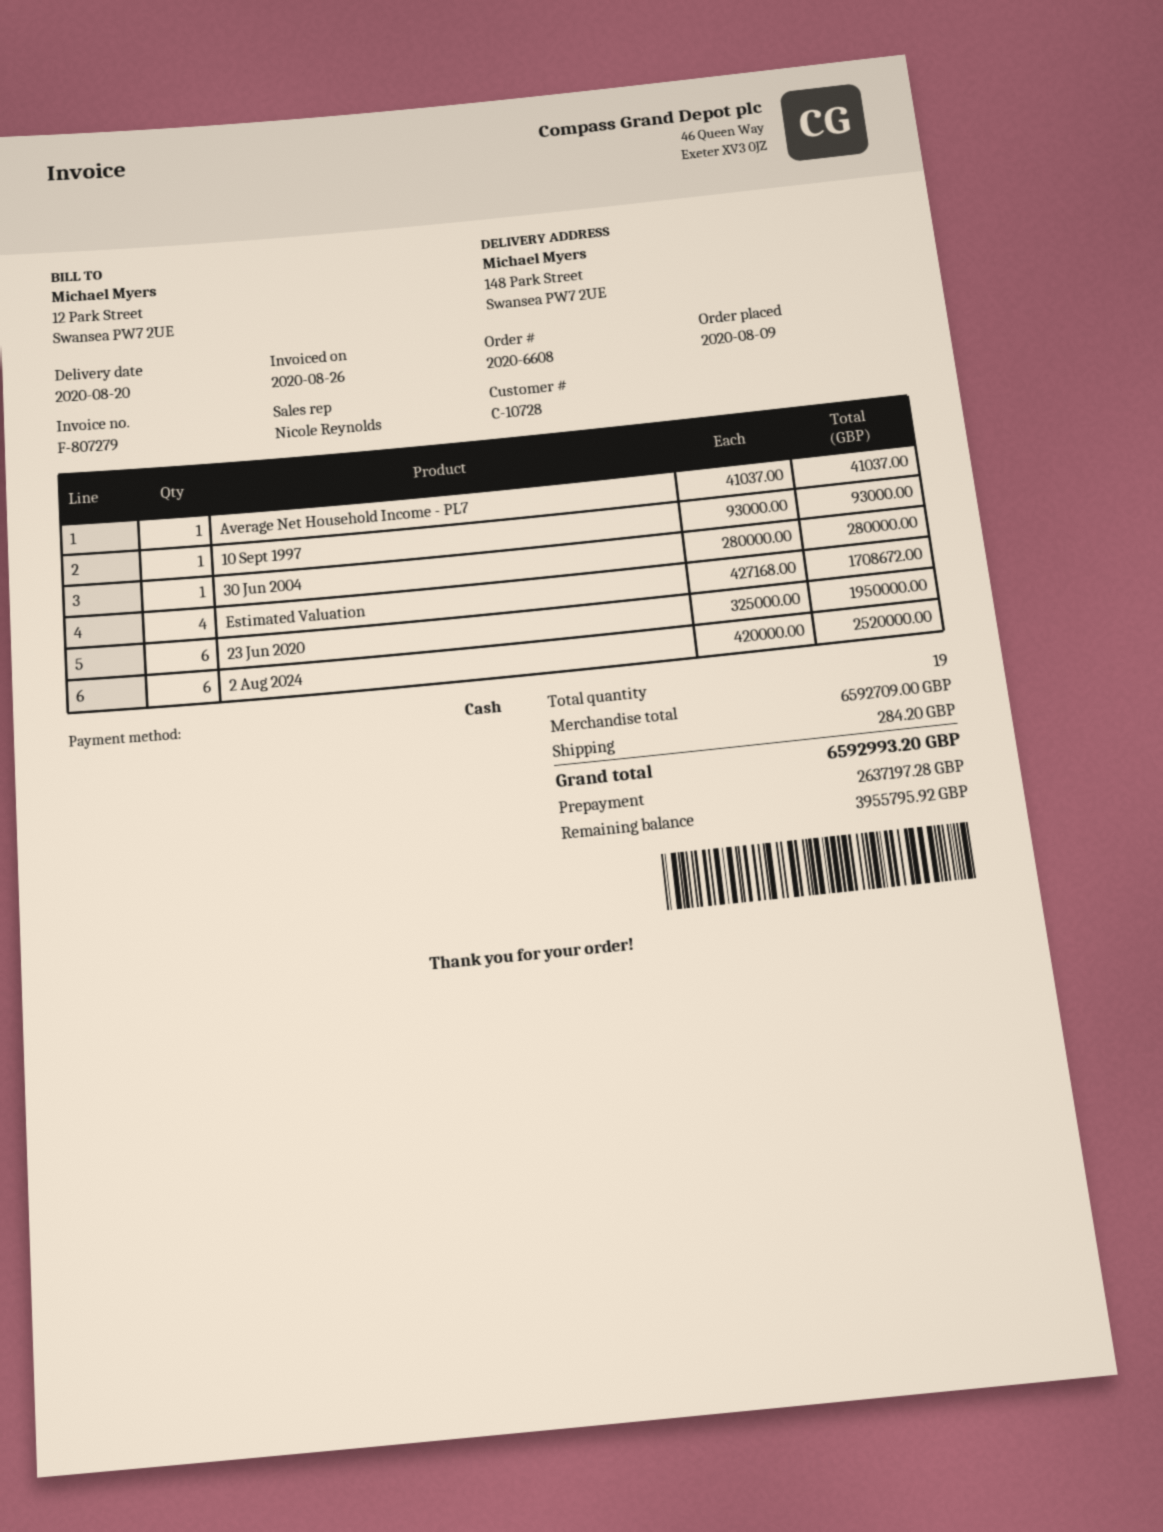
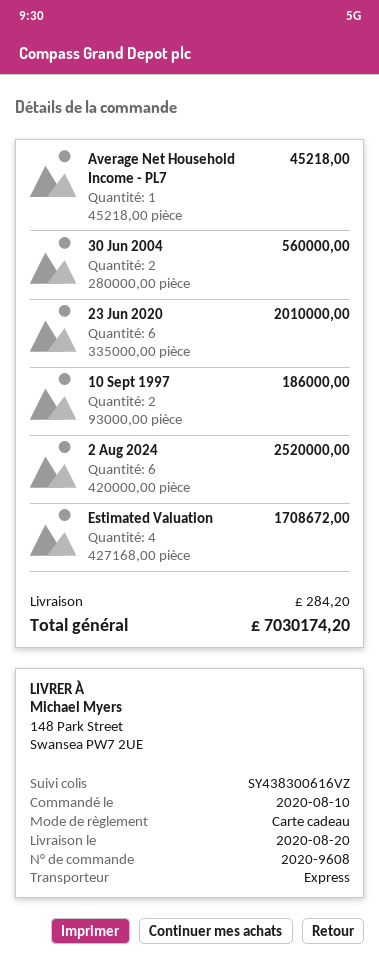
order number: 2020-6608 -> 2020-9608
order date: 2020-08-09 -> 2020-08-10
payment method: cash -> gift card
Average Net Household Income - PL7: 1 x 41037.00 = 41037.00 -> 1 x 45218.00 = 45218.00
10 Sept 1997: 1 x 93000.00 = 93000.00 -> 2 x 93000.00 = 186000.00
30 Jun 2004: 1 x 280000.00 = 280000.00 -> 2 x 280000.00 = 560000.00
23 Jun 2020: 6 x 325000.00 = 1950000.00 -> 6 x 335000.00 = 2010000.00
total: 6592993.20 -> 7030174.20

